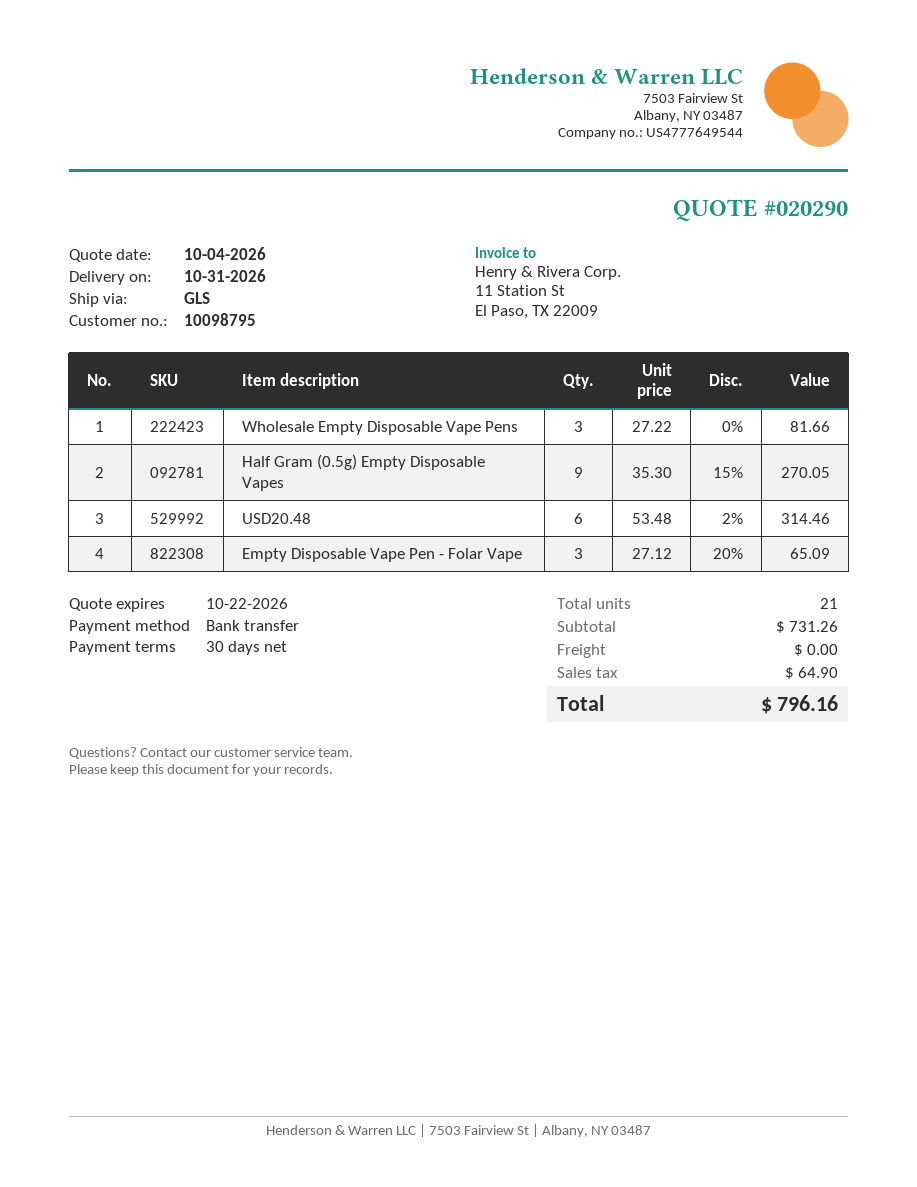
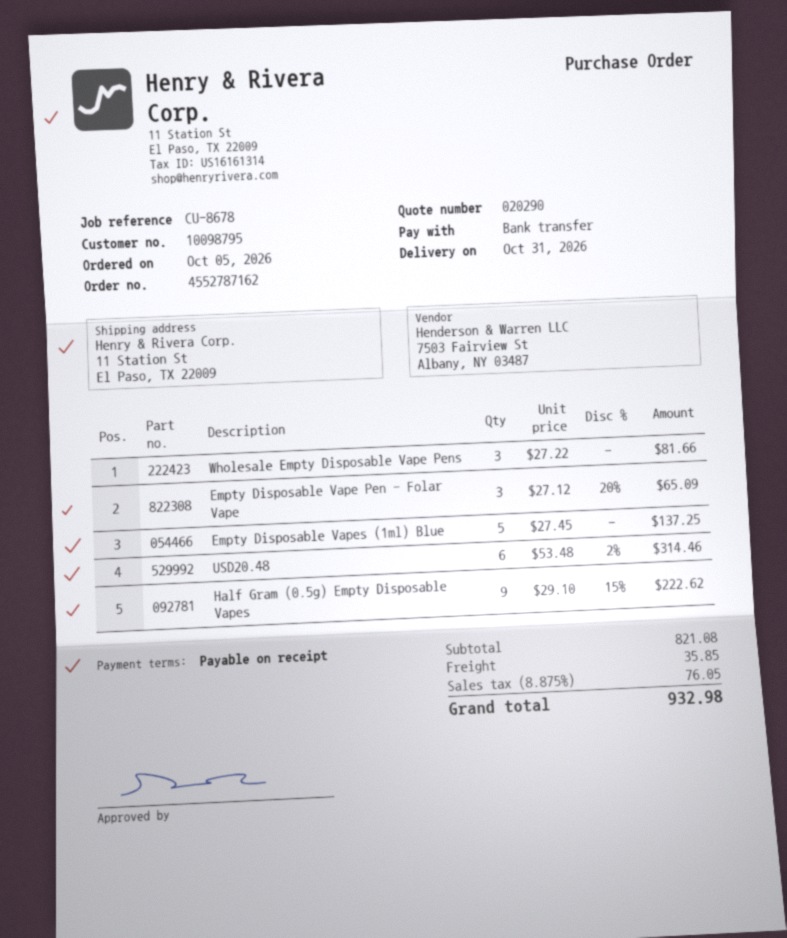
payment terms: 30 days -> on receipt
Half Gram (0.5g) Empty Disposable Vapes: 9 x 35.30 - 15% = 270.05 -> 9 x 29.10 - 15% = 222.62
Empty Disposable Vapes (1ml) Blue: none -> 5 x 27.45 = 137.25
subtotal: 731.26 -> 821.08
shipping: 0.00 -> 35.85
tax: 64.90 -> 76.05
total: 796.16 -> 932.98

